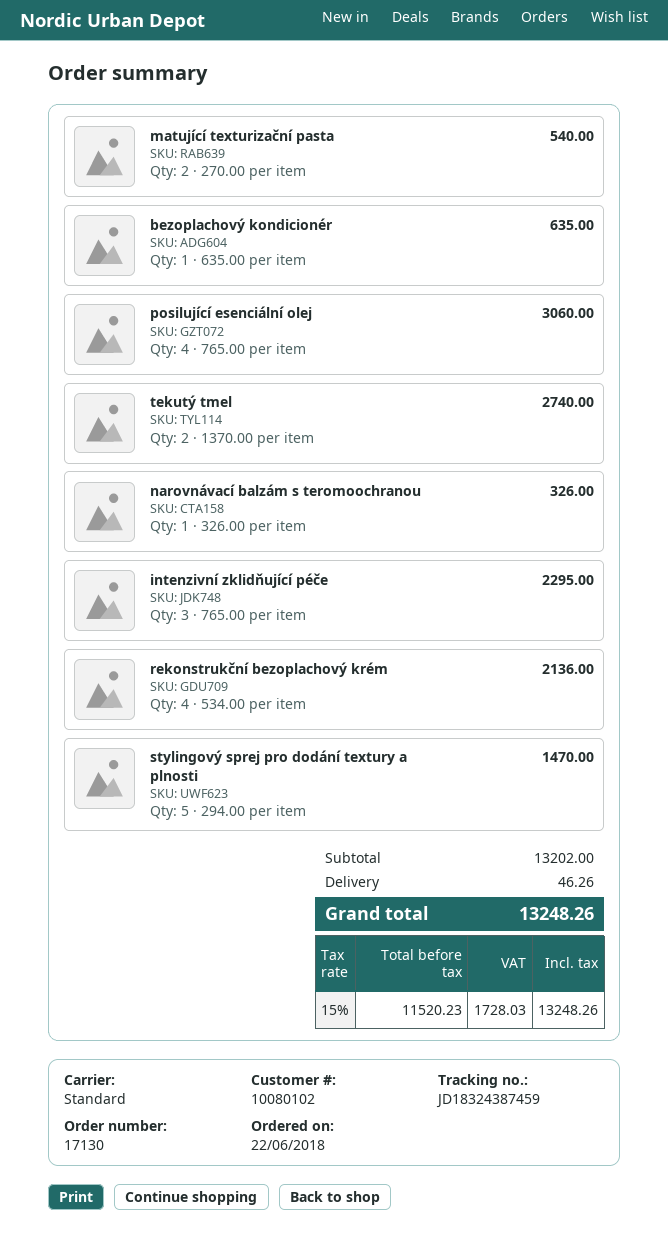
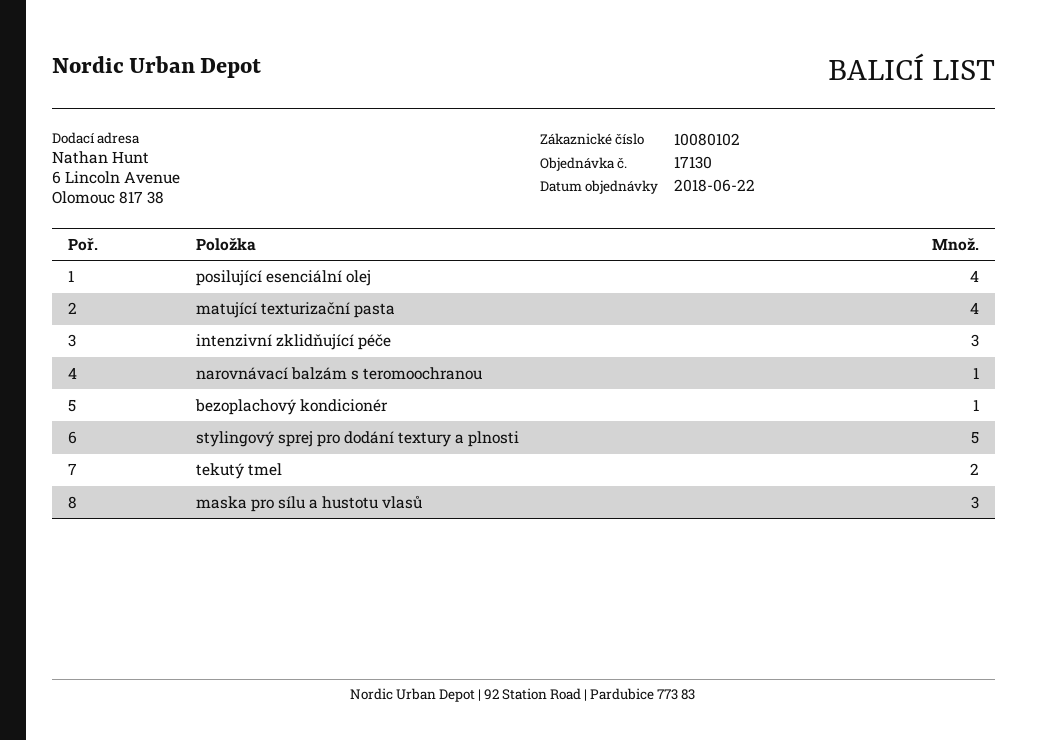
matující texturizační pasta: 2 -> 4
rekonstrukční bezoplachový krém: 4 -> none
maska pro sílu a hustotu vlasů: none -> 3

